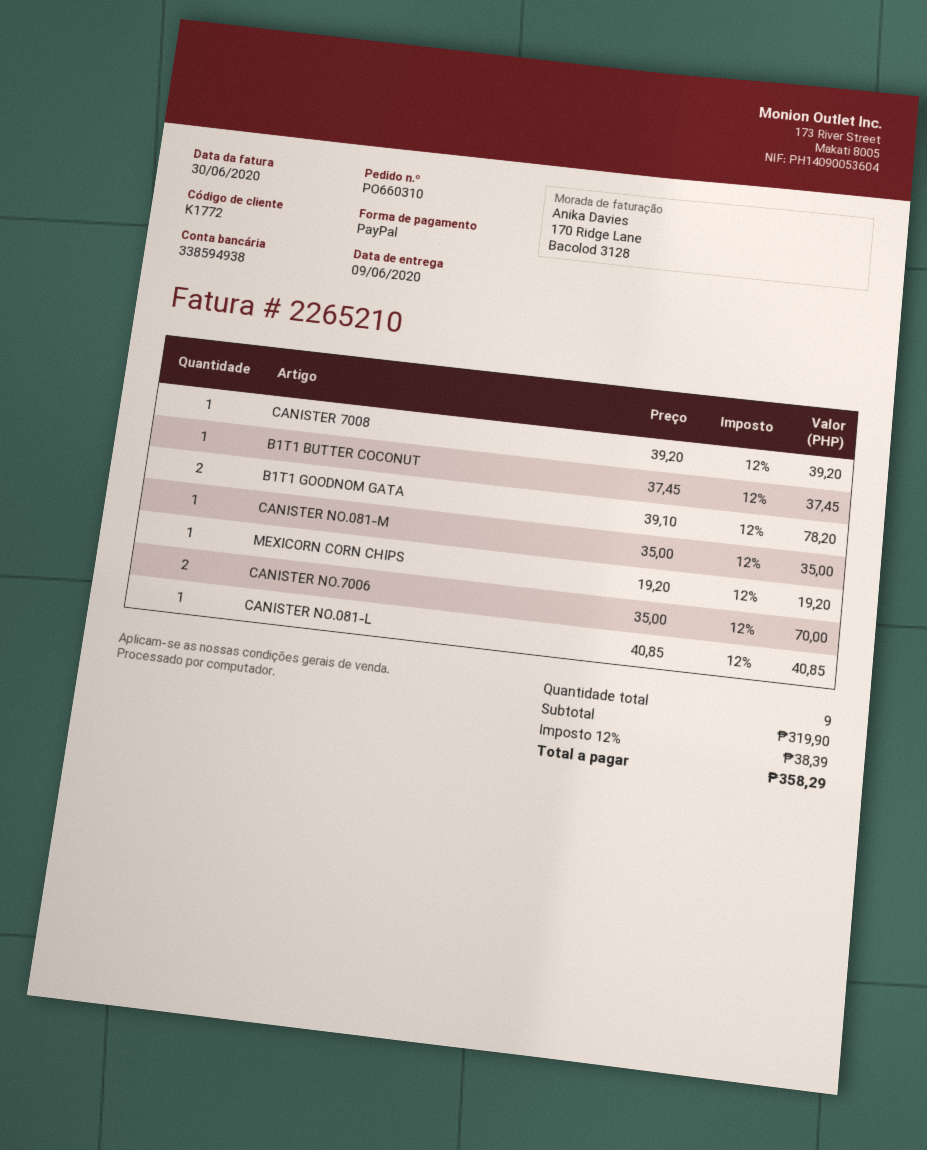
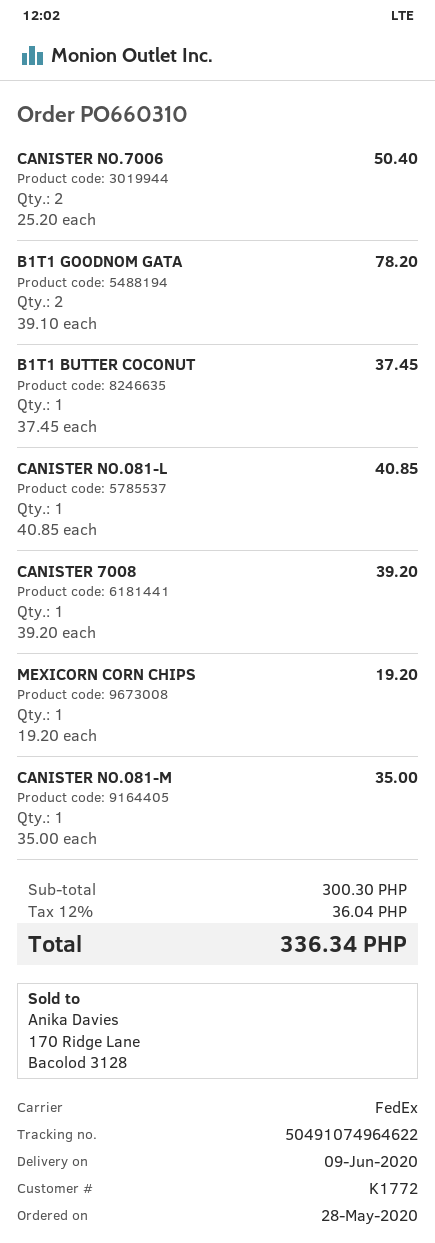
CANISTER NO.7006: 2 x 35.00 = 70.00 -> 2 x 25.20 = 50.40
subtotal: 319.90 -> 300.30
tax: 12% = 38.39 -> 12% = 36.04
total: 358.29 -> 336.34

